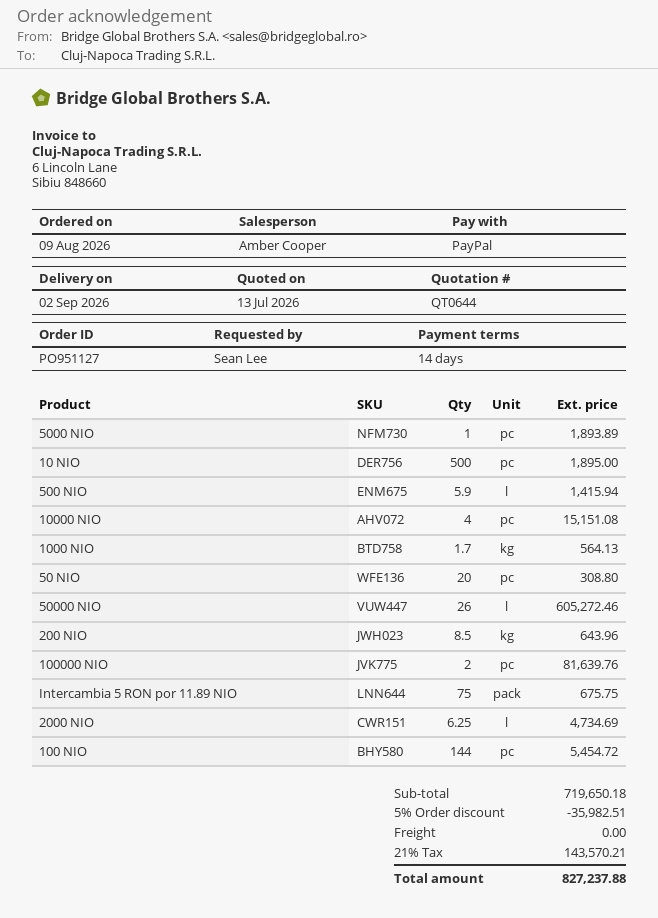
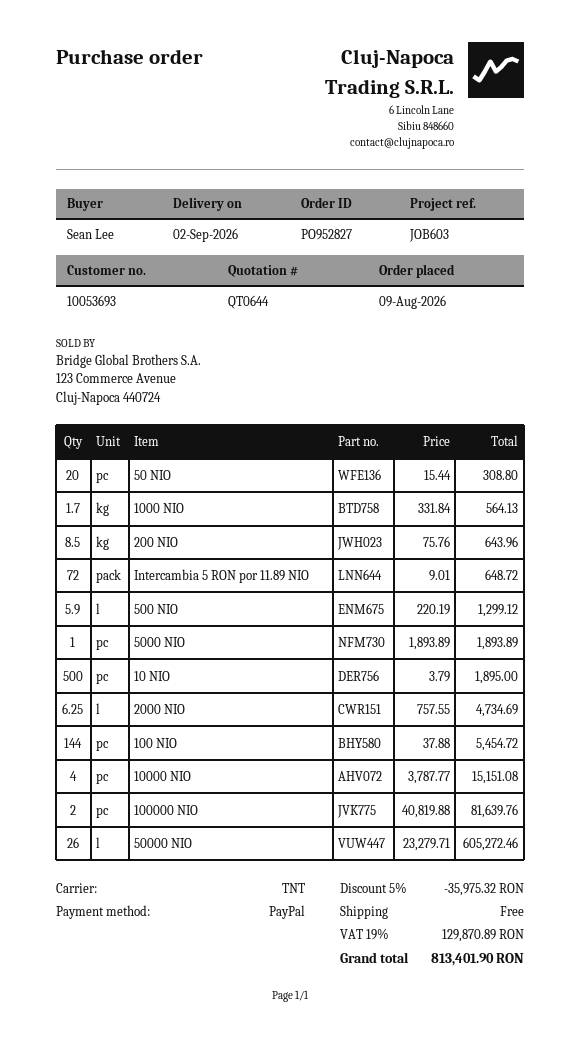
order number: PO951127 -> PO952827
500 NIO: 5.9 for 1415.94 -> 5.9 for 1299.12
Intercambia 5 RON por 11.89 NIO: 75 for 675.75 -> 72 for 648.72
discount: 5% = 35982.51 -> 5% = 35975.32
tax: 21% = 143570.21 -> 19% = 129870.89
total: 827237.88 -> 813401.90

